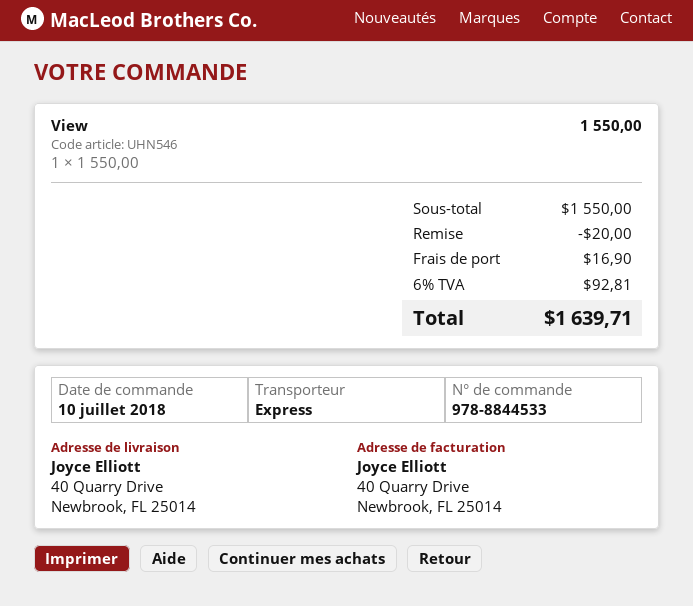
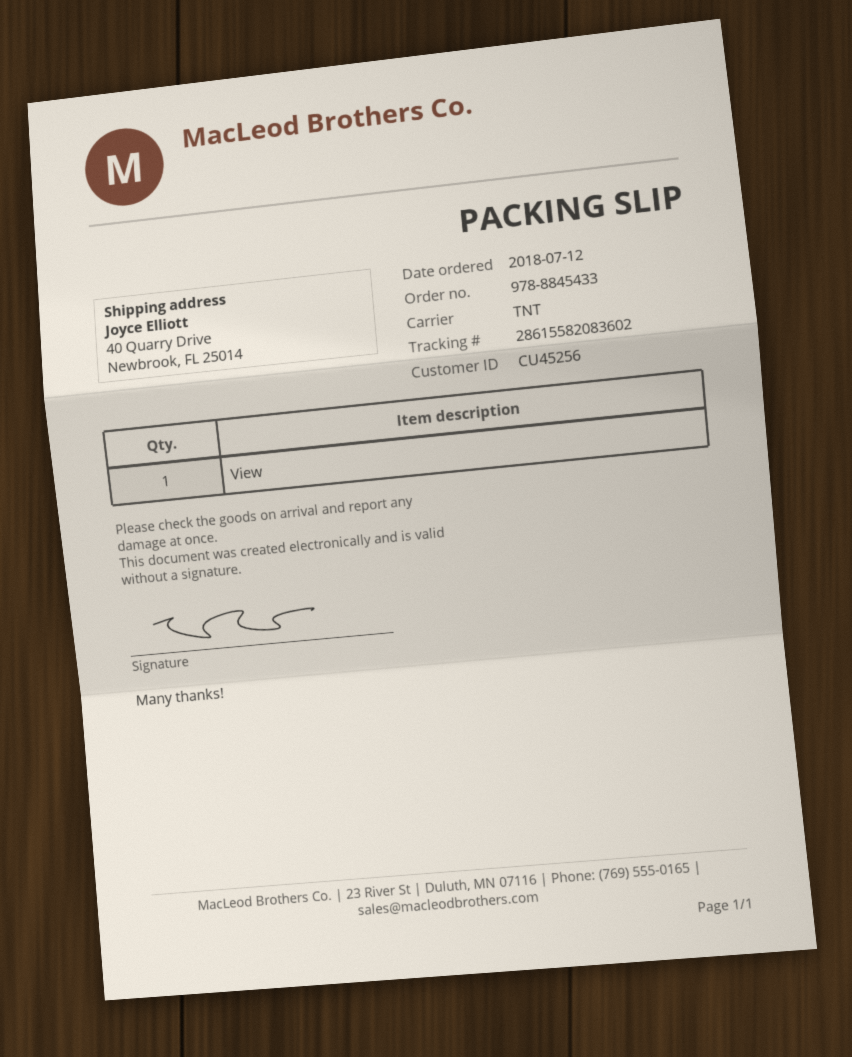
order number: 978-8844533 -> 978-8845433
order date: 2018-07-10 -> 2018-07-12
shipping method: express -> TNT

